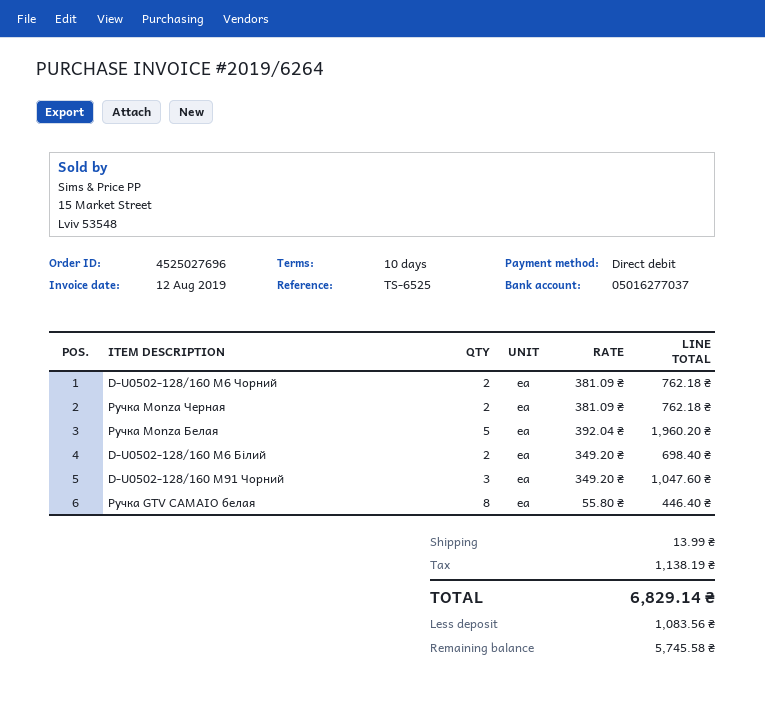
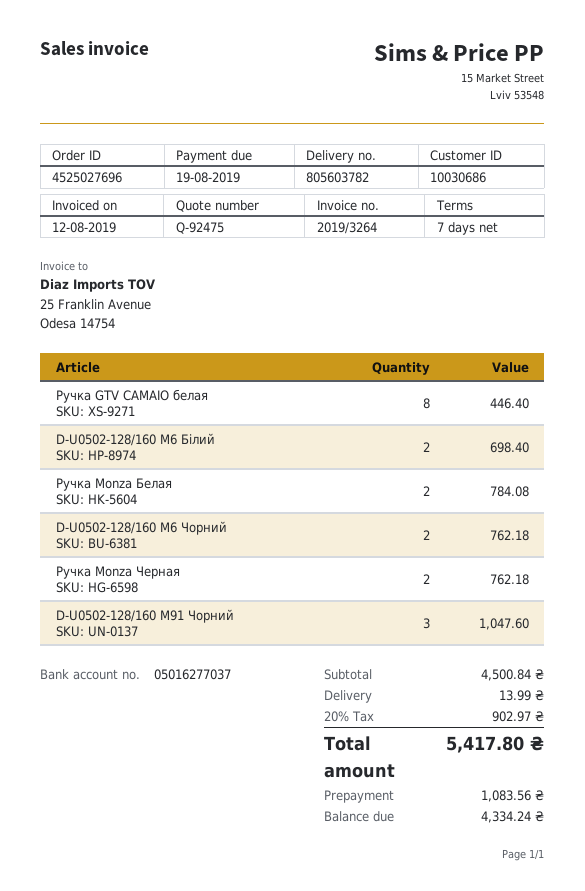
invoice number: 2019/6264 -> 2019/3264
payment terms: 10 days -> 7 days
Ручка Monza Белая: 5 for 1960.20 -> 2 for 784.08
tax: 1138.19 -> 902.97
total: 6829.14 -> 5417.80
balance: 5745.58 -> 4334.24

